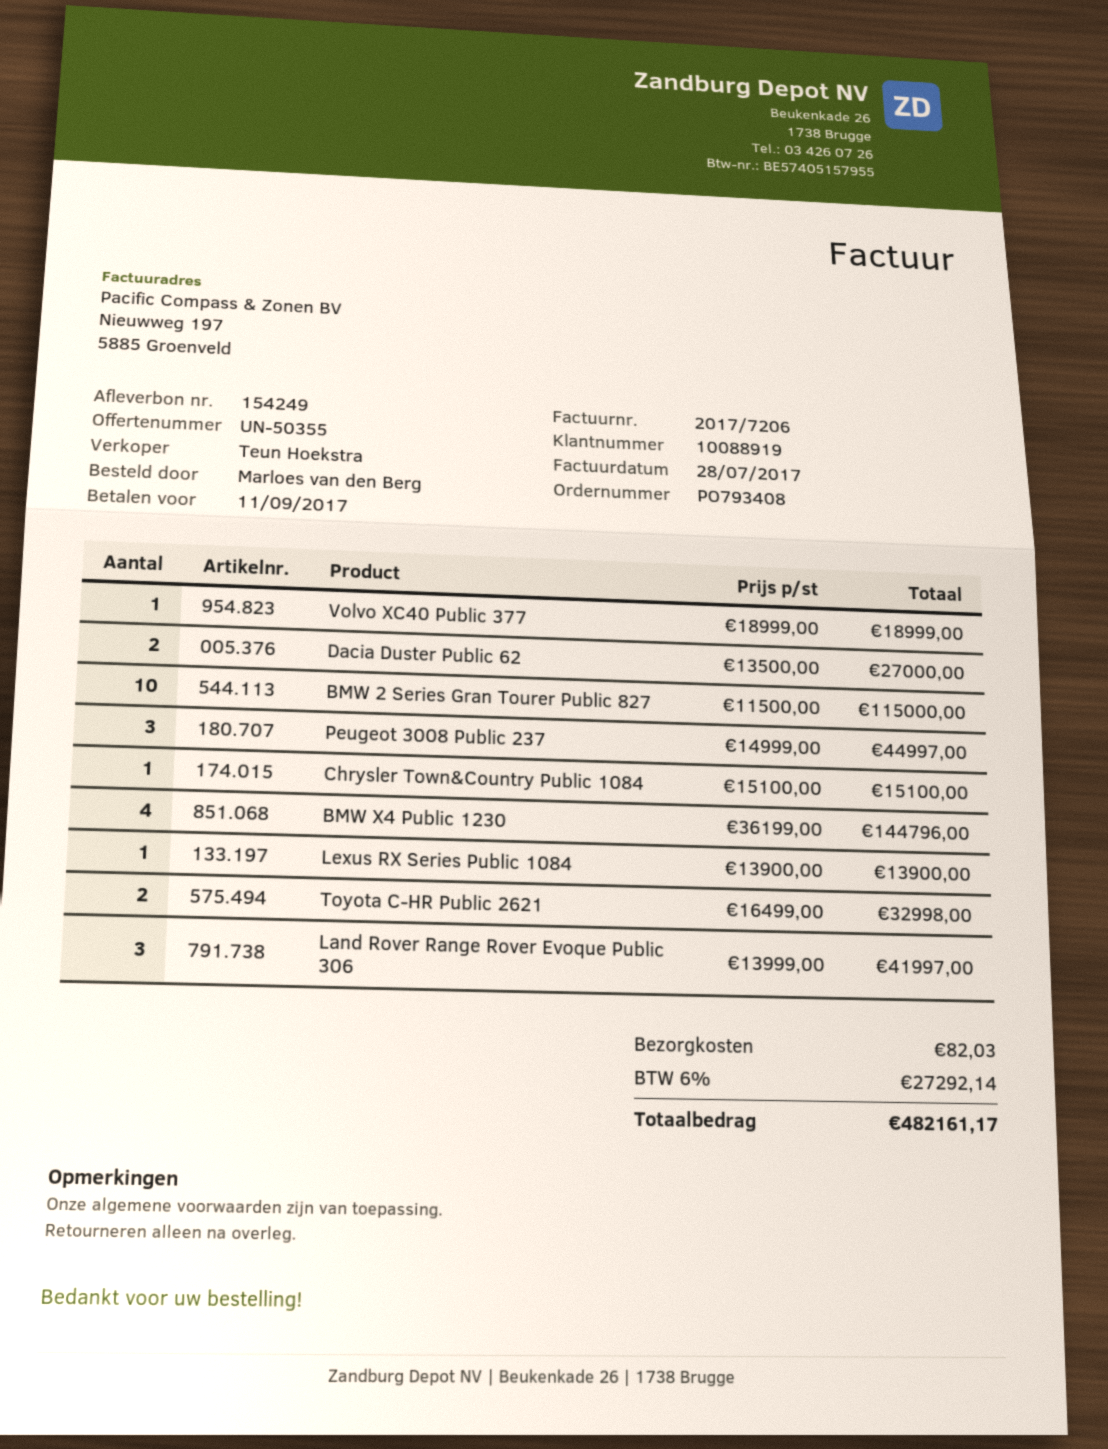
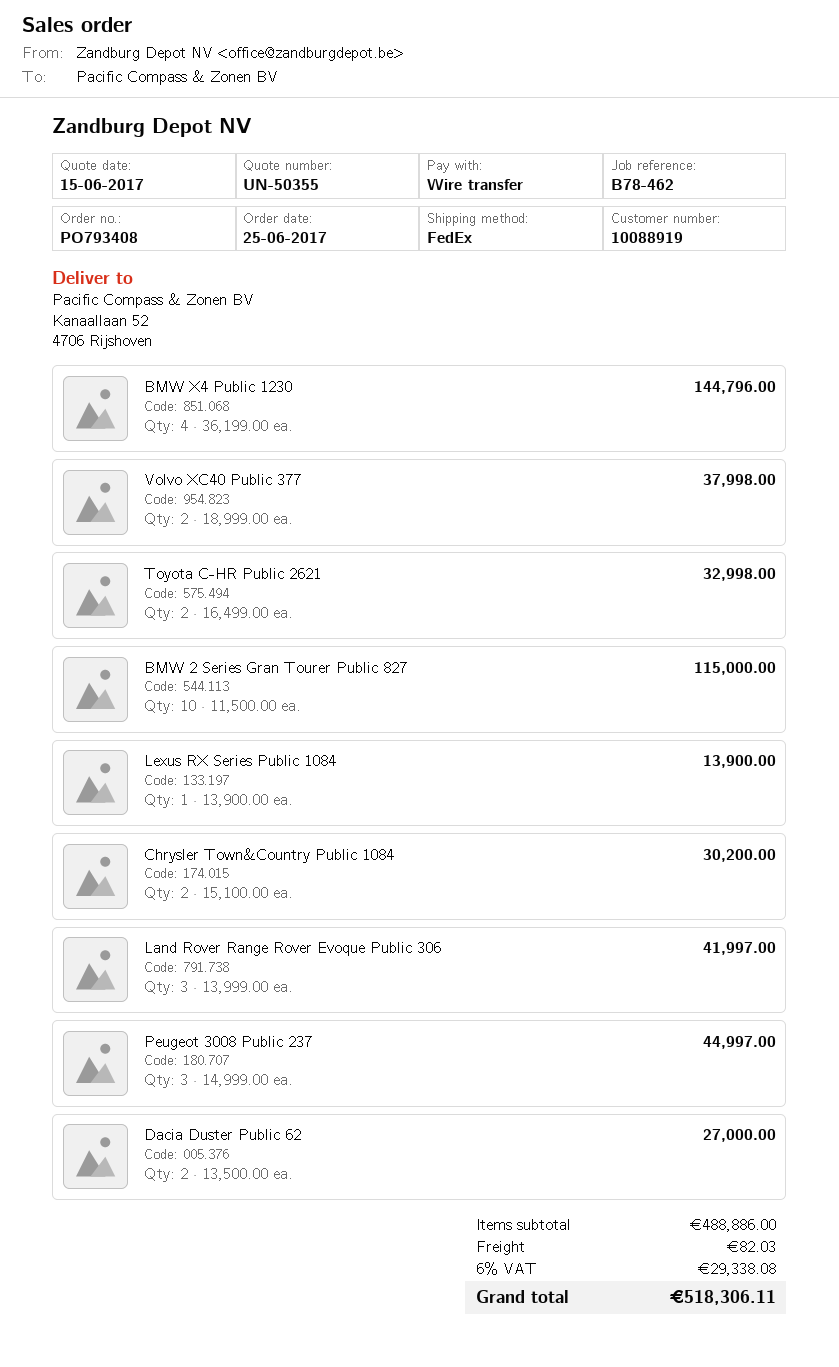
Volvo XC40 Public 377: 1 x 18999.00 = 18999.00 -> 2 x 18999.00 = 37998.00
Chrysler Town&Country Public 1084: 1 x 15100.00 = 15100.00 -> 2 x 15100.00 = 30200.00
tax: 6% = 27292.14 -> 6% = 29338.08
total: 482161.17 -> 518306.11

